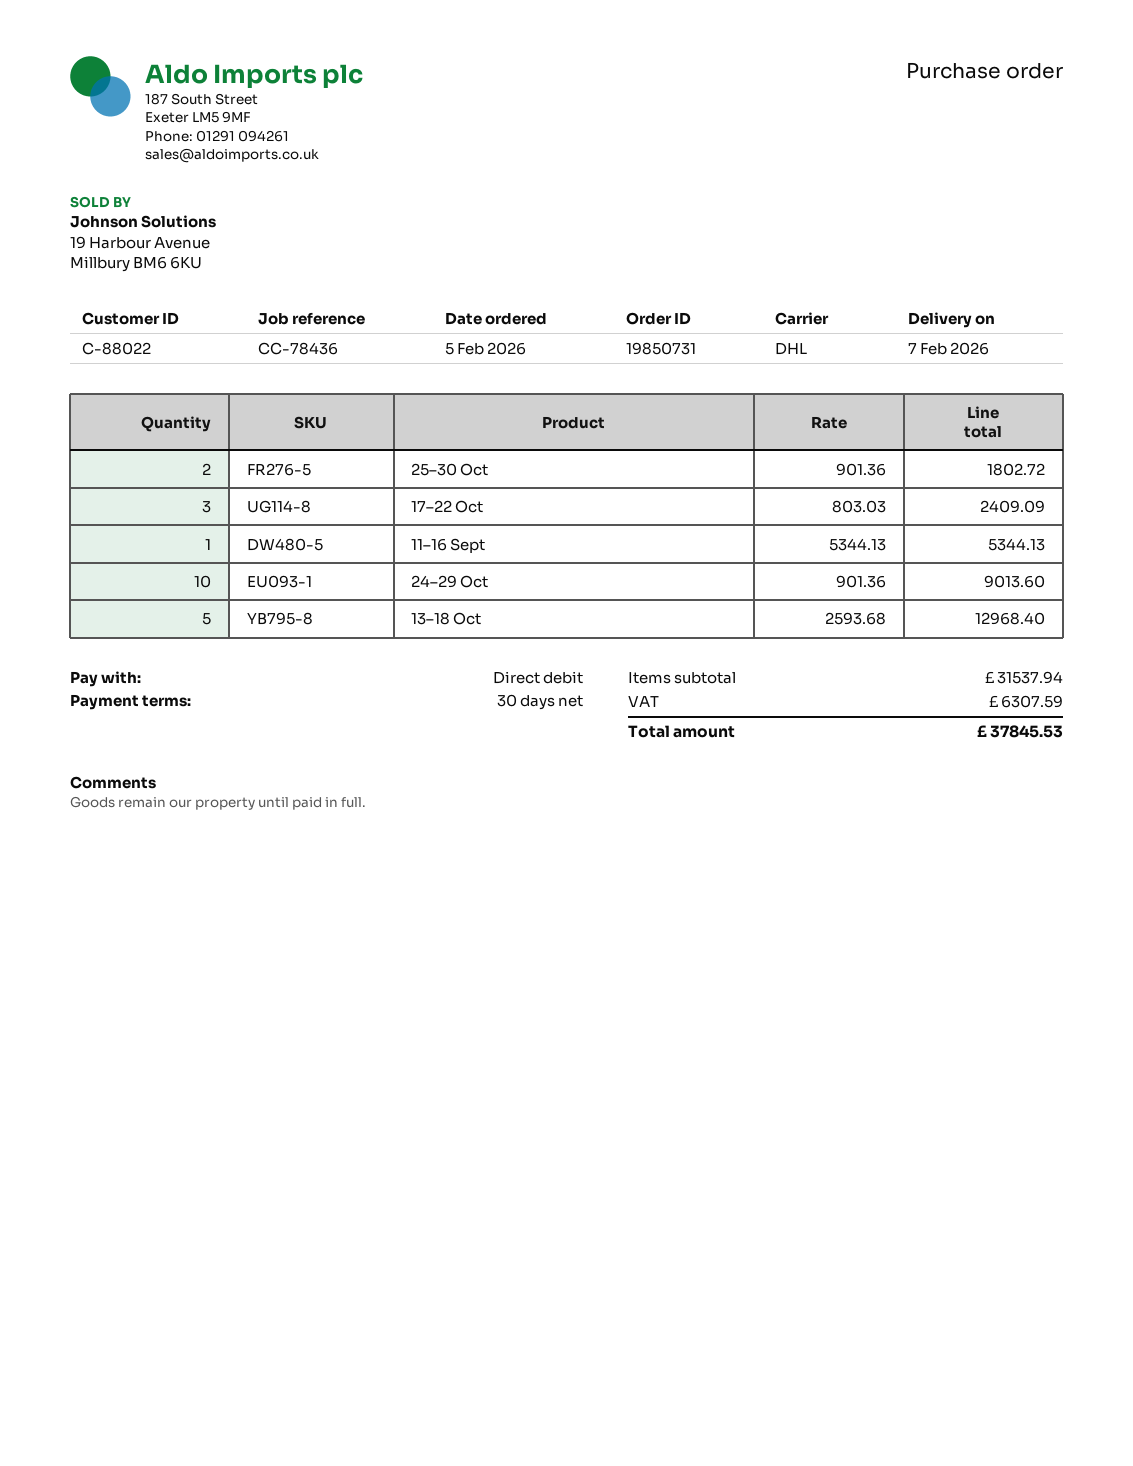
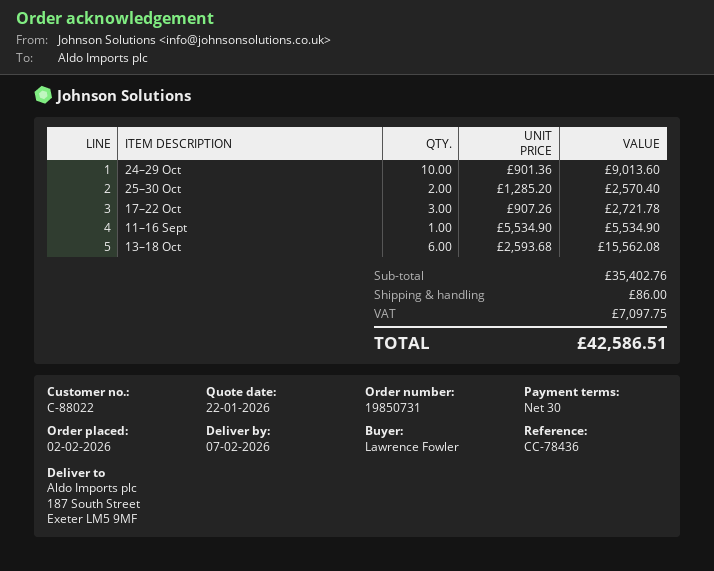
order date: 2026-02-05 -> 2026-02-02
25–30 Oct: 2 x 901.36 = 1802.72 -> 2 x 1285.20 = 2570.40
17–22 Oct: 3 x 803.03 = 2409.09 -> 3 x 907.26 = 2721.78
11–16 Sept: 1 x 5344.13 = 5344.13 -> 1 x 5534.90 = 5534.90
13–18 Oct: 5 x 2593.68 = 12968.40 -> 6 x 2593.68 = 15562.08
subtotal: 31537.94 -> 35402.76
shipping: none -> 86.00
tax: 6307.59 -> 7097.75
total: 37845.53 -> 42586.51

